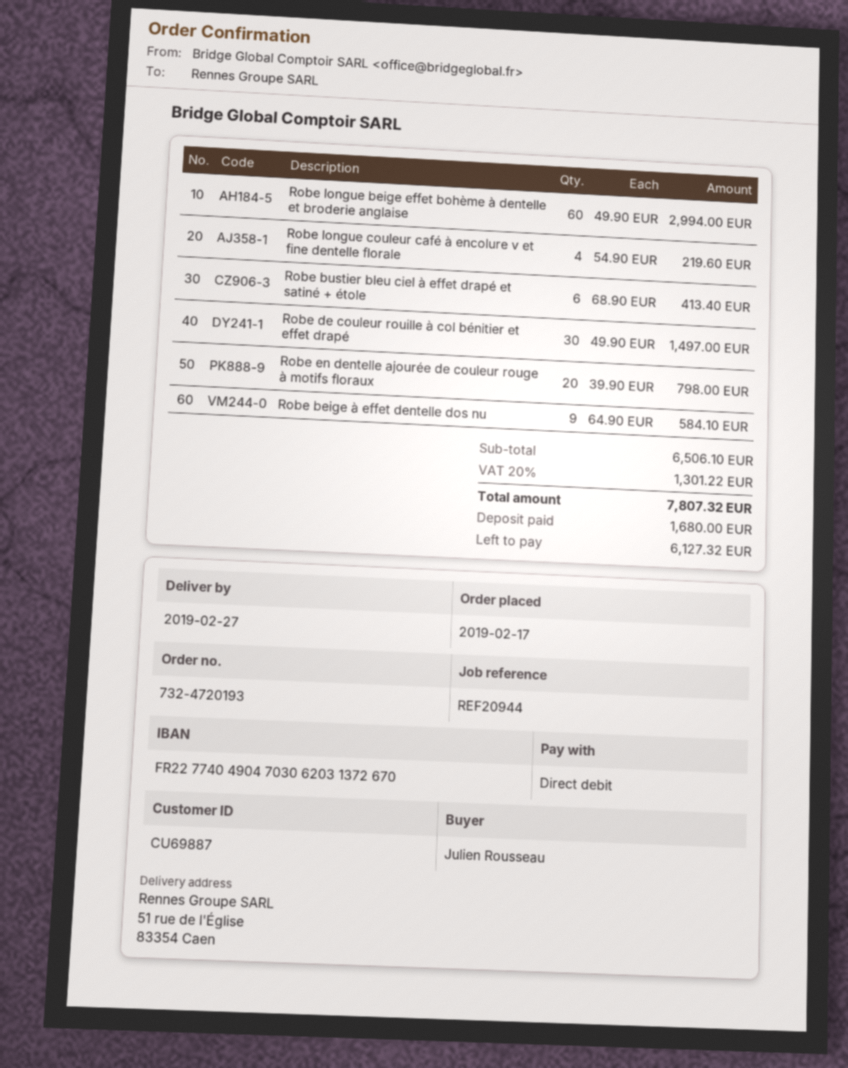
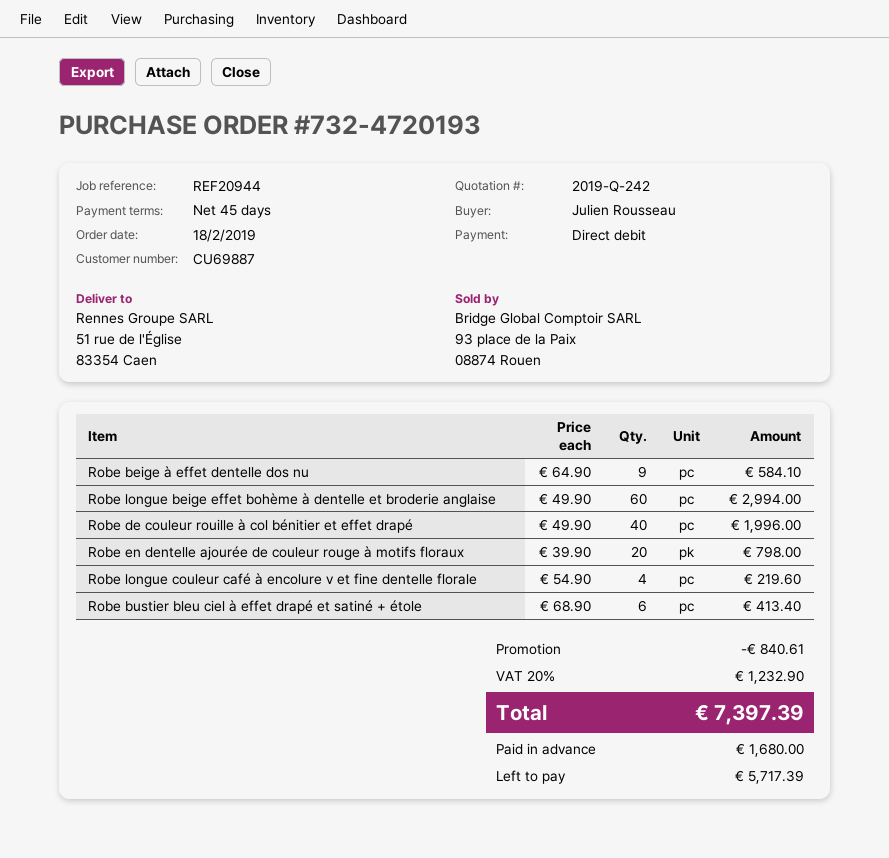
order date: 2019-02-17 -> 2019-02-18
Robe de couleur rouille à col bénitier et effet drapé: 30 x 49.90 = 1497.00 -> 40 x 49.90 = 1996.00
discount: none -> 840.61
tax: 20% = 1301.22 -> 20% = 1232.90
total: 7807.32 -> 7397.39
balance: 6127.32 -> 5717.39

